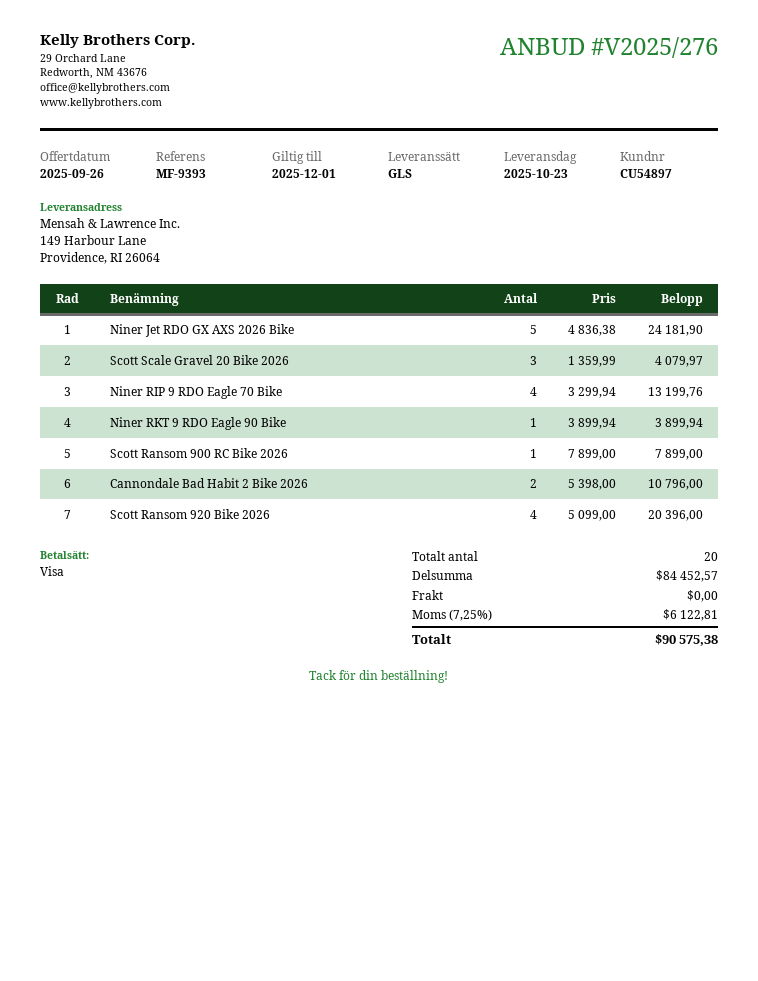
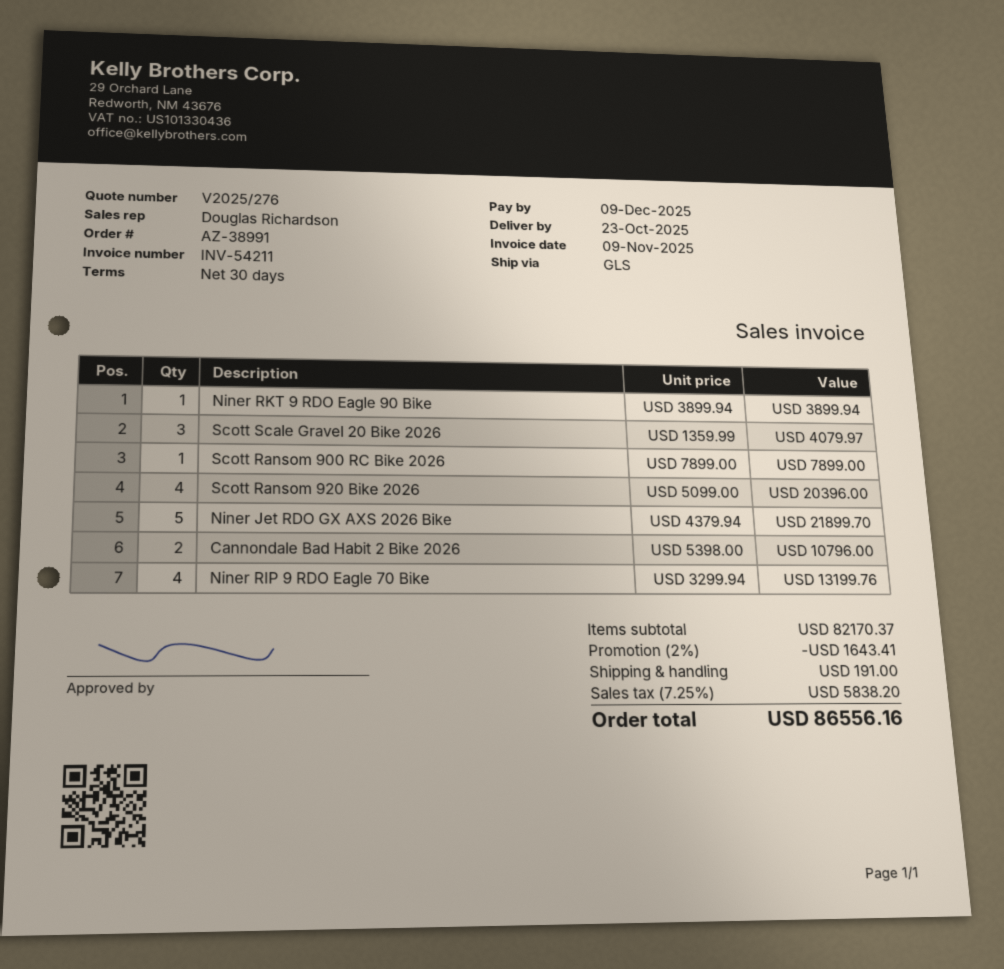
Niner Jet RDO GX AXS 2026 Bike: 5 x 4836.38 = 24181.90 -> 5 x 4379.94 = 21899.70
subtotal: 84452.57 -> 82170.37
discount: none -> 2% = 1643.41
shipping: 0.00 -> 191.00
tax: 7.25% = 6122.81 -> 7.25% = 5838.20
total: 90575.38 -> 86556.16

